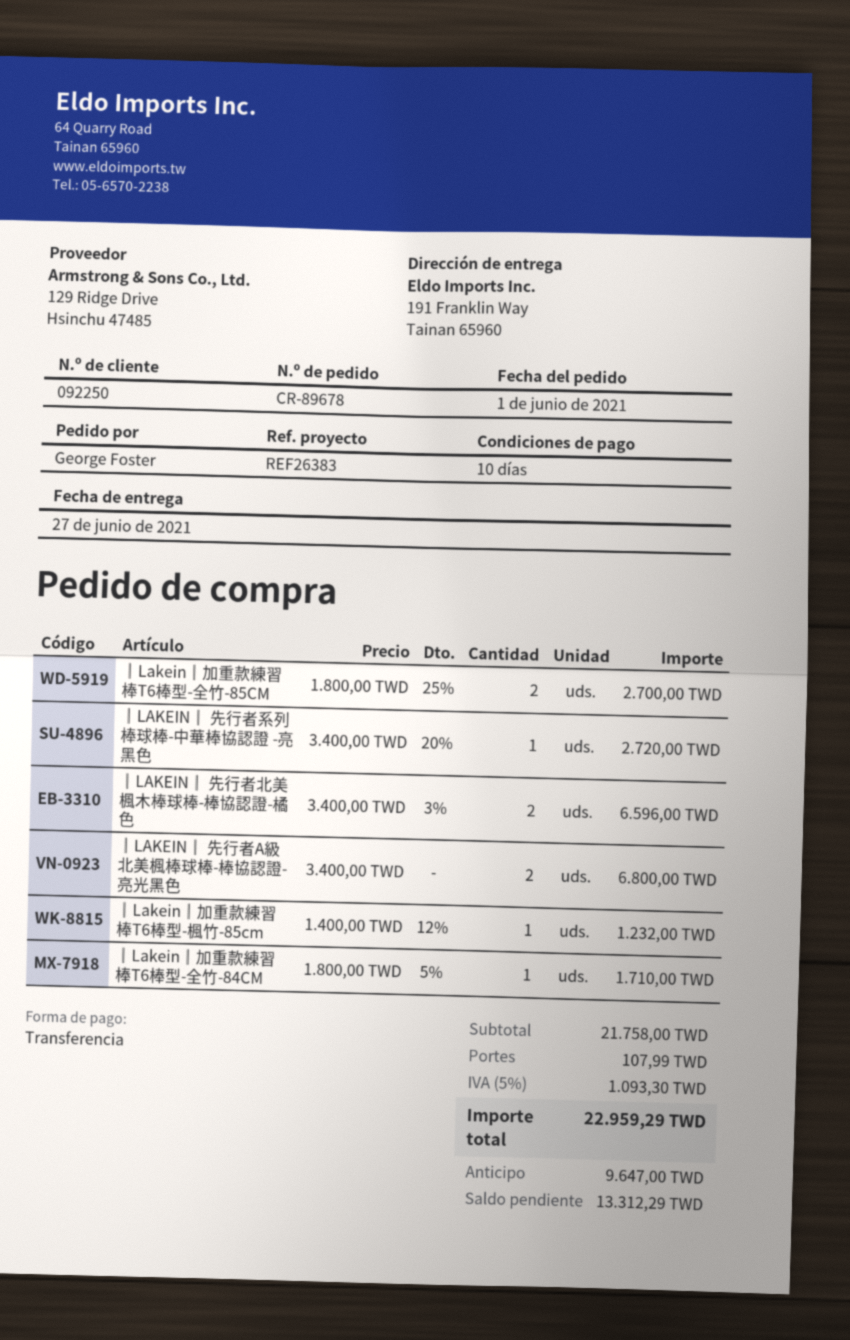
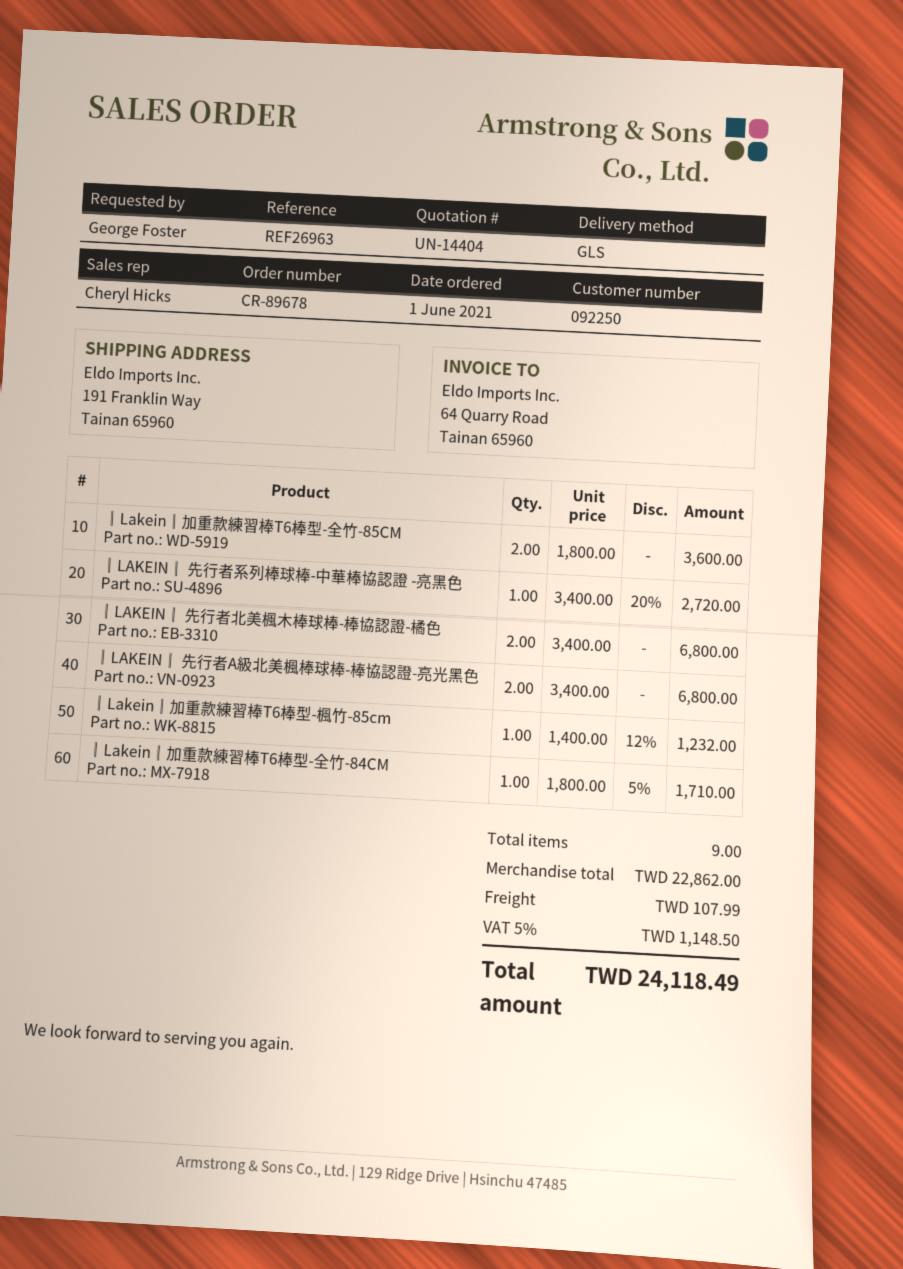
reference: REF26383 -> REF26963
║Lakein║加重款練習棒T6棒型-全竹-85CM: 2 x 1800.00 - 25% = 2700.00 -> 2 x 1800.00 = 3600.00
║LAKEIN║ 先行者北美楓木棒球棒-棒協認證-橘色: 2 x 3400.00 - 3% = 6596.00 -> 2 x 3400.00 = 6800.00
subtotal: 21758.00 -> 22862.00
tax: 5% = 1093.30 -> 5% = 1148.50
total: 22959.29 -> 24118.49

